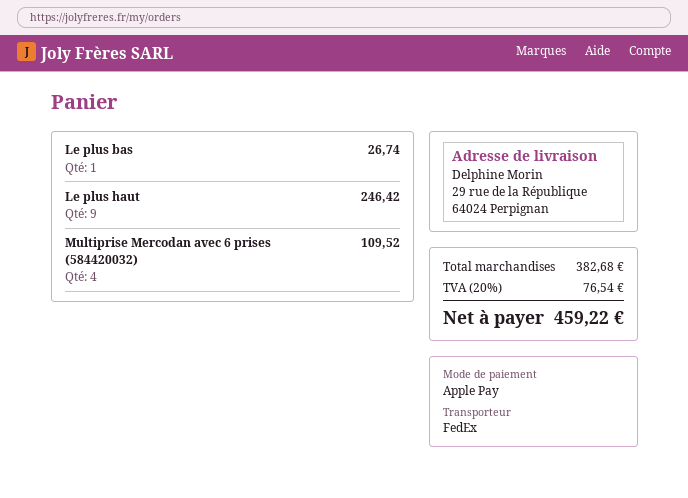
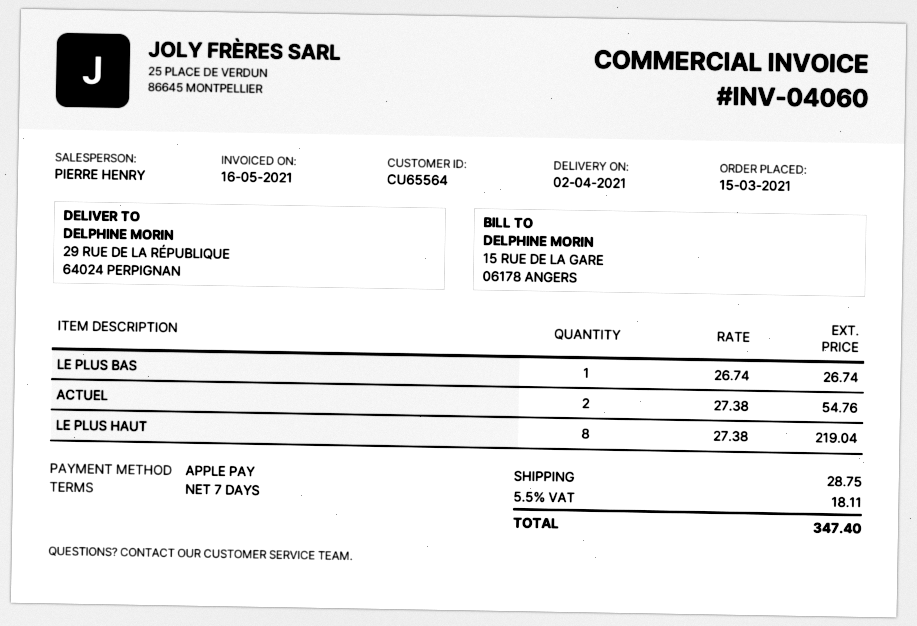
Le plus haut: 9 for 246.42 -> 8 for 219.04
Multiprise Mercodan avec 6 prises (584420032): 4 for 109.52 -> none
ACTUEL: none -> 2 for 54.76
shipping: none -> 28.75
tax: 20% = 76.54 -> 5.5% = 18.11
total: 459.22 -> 347.40

